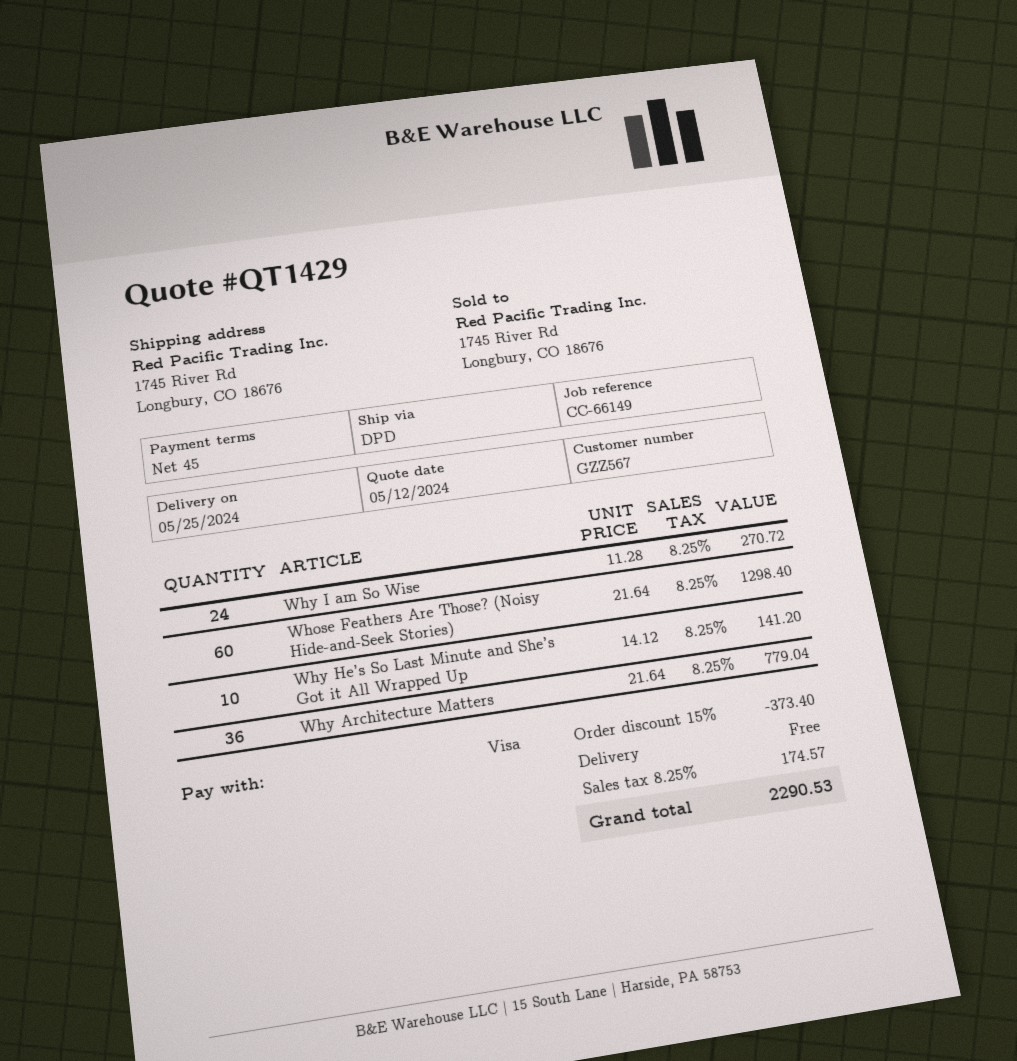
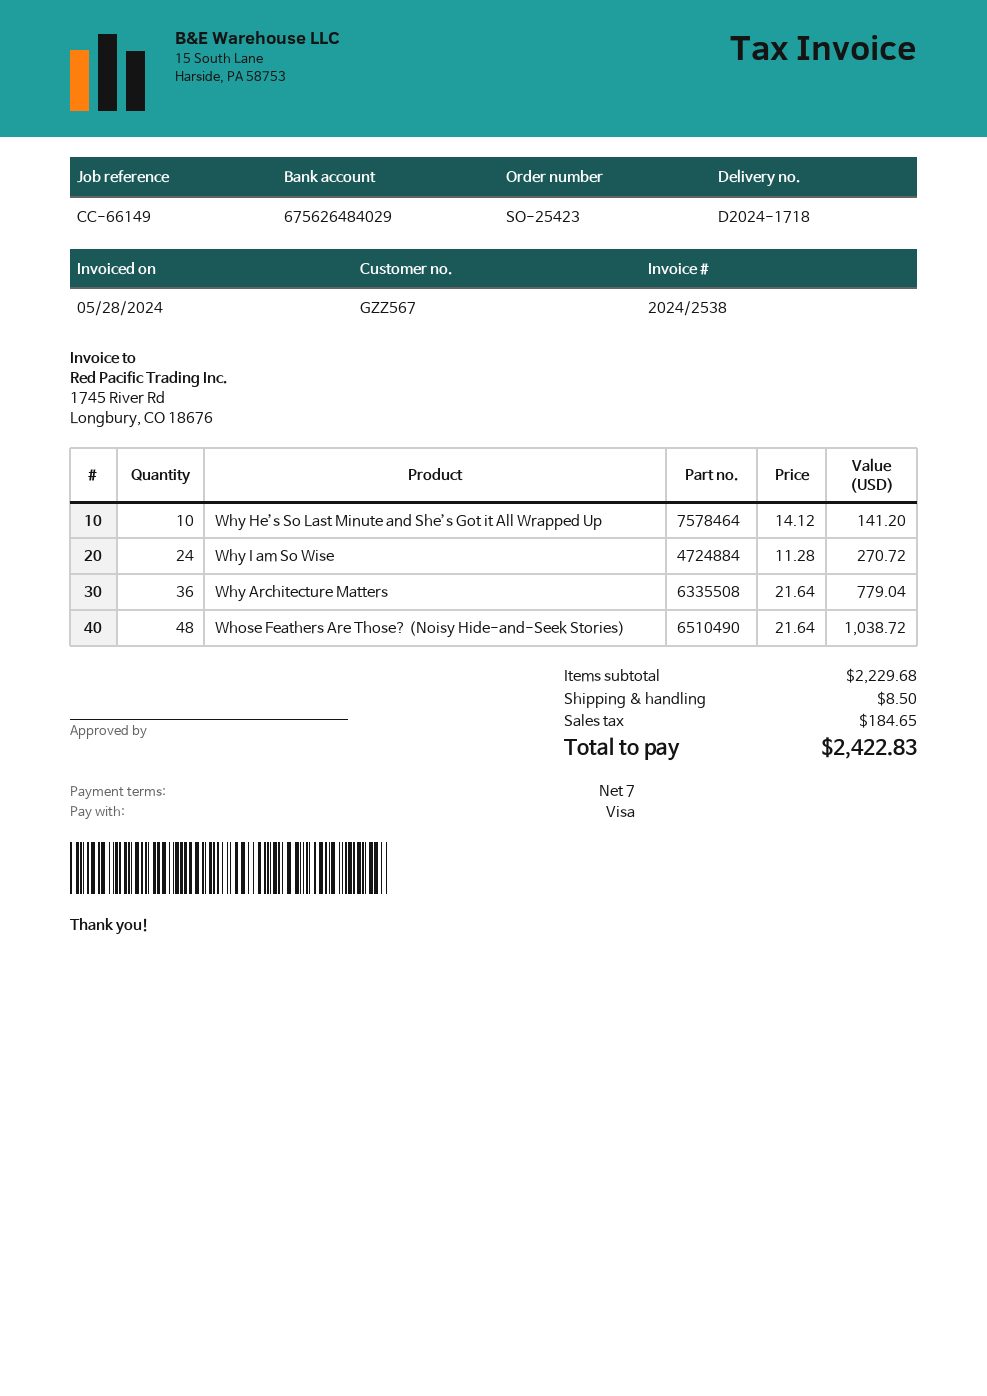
payment terms: 45 days -> 7 days
Whose Feathers Are Those? (Noisy Hide-and-Seek Stories): 60 x 21.64 = 1298.40 -> 48 x 21.64 = 1038.72
discount: 15% = 373.40 -> none
shipping: 0.00 -> 8.50
tax: 174.57 -> 184.65
total: 2290.53 -> 2422.83

